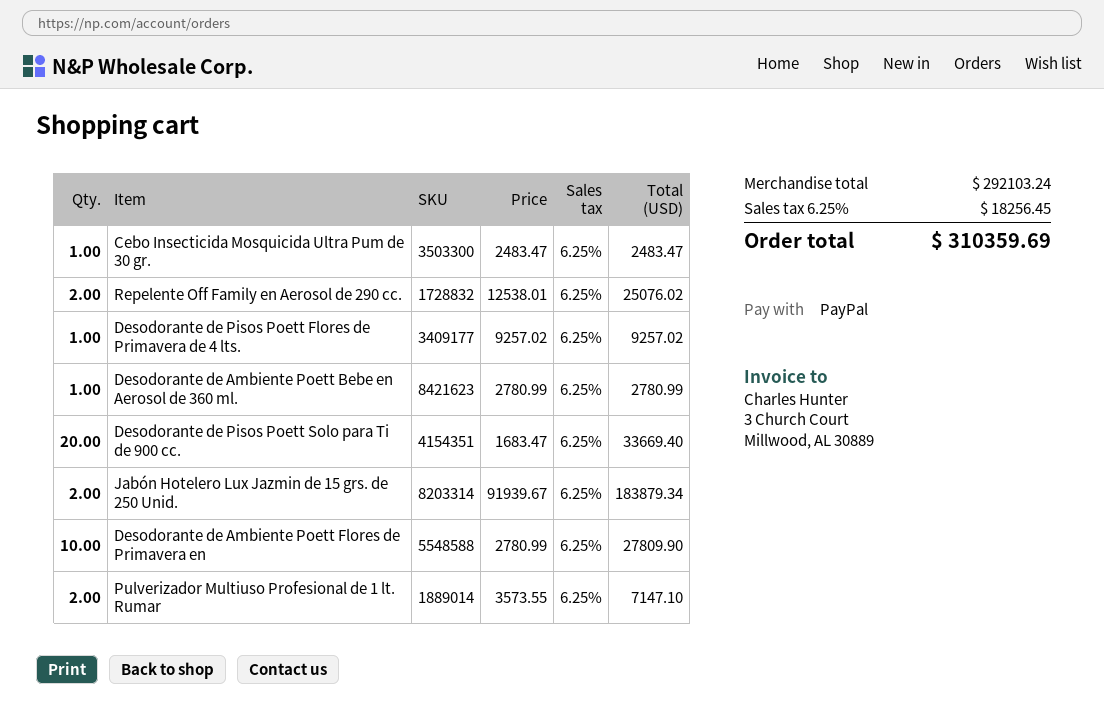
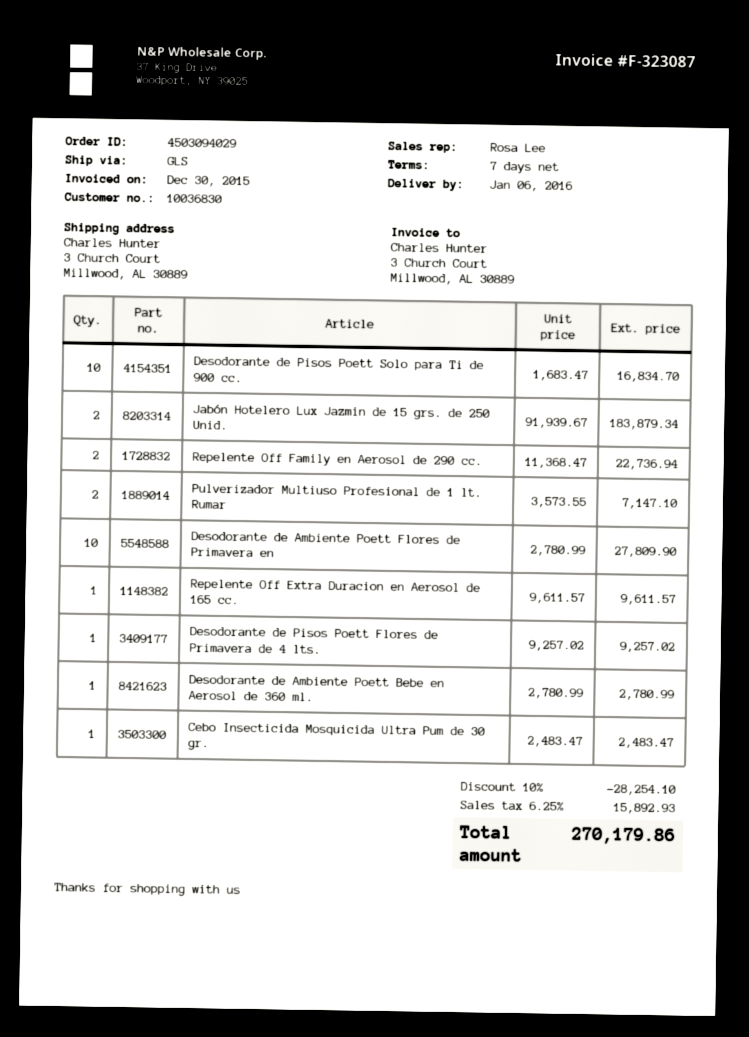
Repelente Off Family en Aerosol de 290 cc.: 2 x 12538.01 = 25076.02 -> 2 x 11368.47 = 22736.94
Desodorante de Pisos Poett Solo para Ti de 900 cc.: 20 x 1683.47 = 33669.40 -> 10 x 1683.47 = 16834.70
Repelente Off Extra Duracion en Aerosol de 165 cc.: none -> 1 x 9611.57 = 9611.57
discount: none -> 10% = 28254.10
tax: 6.25% = 18256.45 -> 6.25% = 15892.93
total: 310359.69 -> 270179.86

